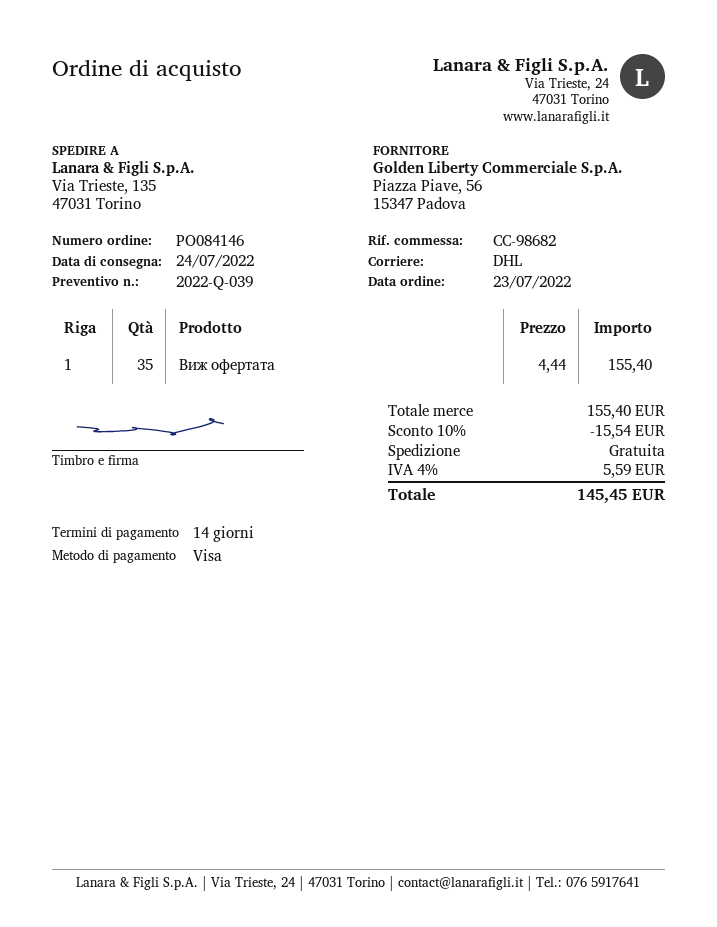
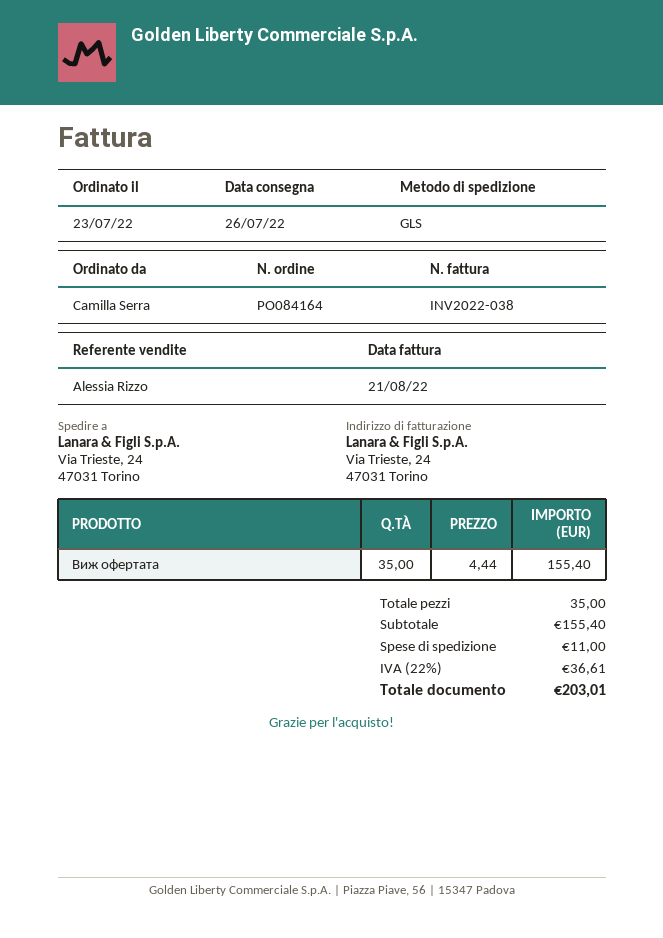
order number: PO084146 -> PO084164
delivery date: 2022-07-24 -> 2022-07-26
shipping method: DHL -> GLS
ship to: Via Trieste, 135, 47031 Torino -> Via Trieste, 24, 47031 Torino
discount: 10% = 15.54 -> none
shipping: 0.00 -> 11.00
tax: 4% = 5.59 -> 22% = 36.61
total: 145.45 -> 203.01

